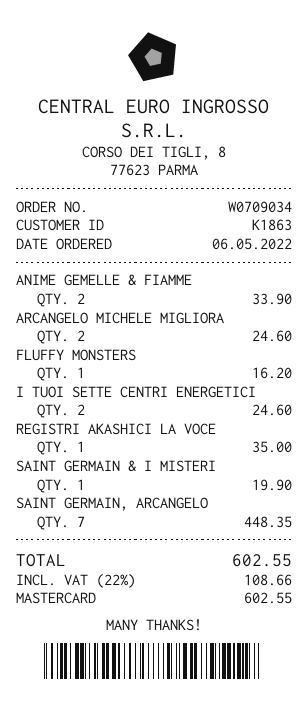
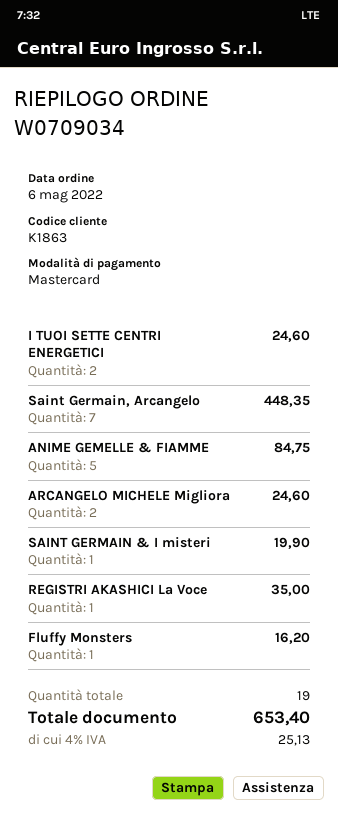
ANIME GEMELLE & FIAMME: 2 for 33.90 -> 5 for 84.75
tax: 22% = 108.66 -> 4% = 25.13
total: 602.55 -> 653.40

